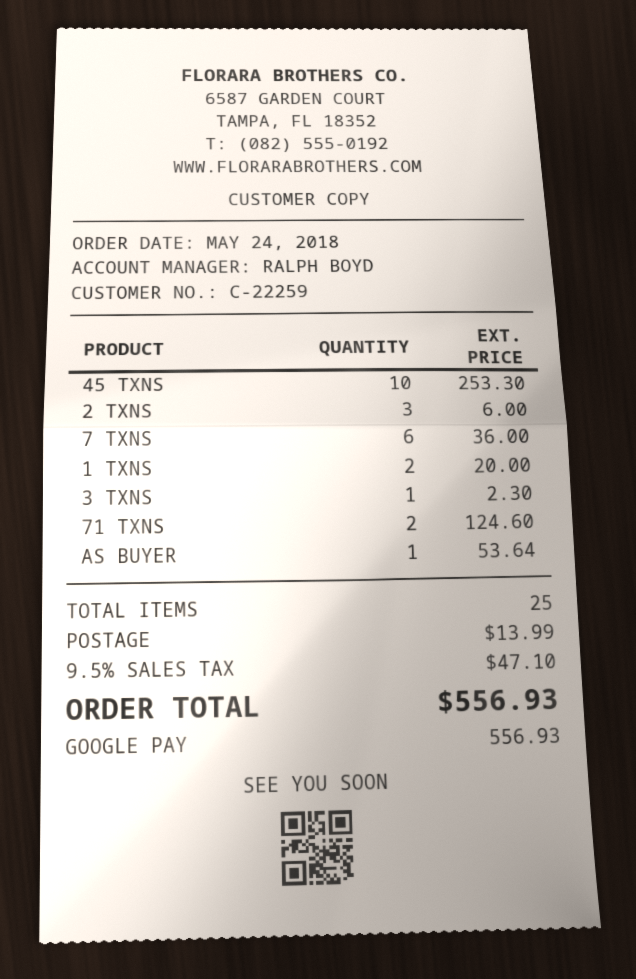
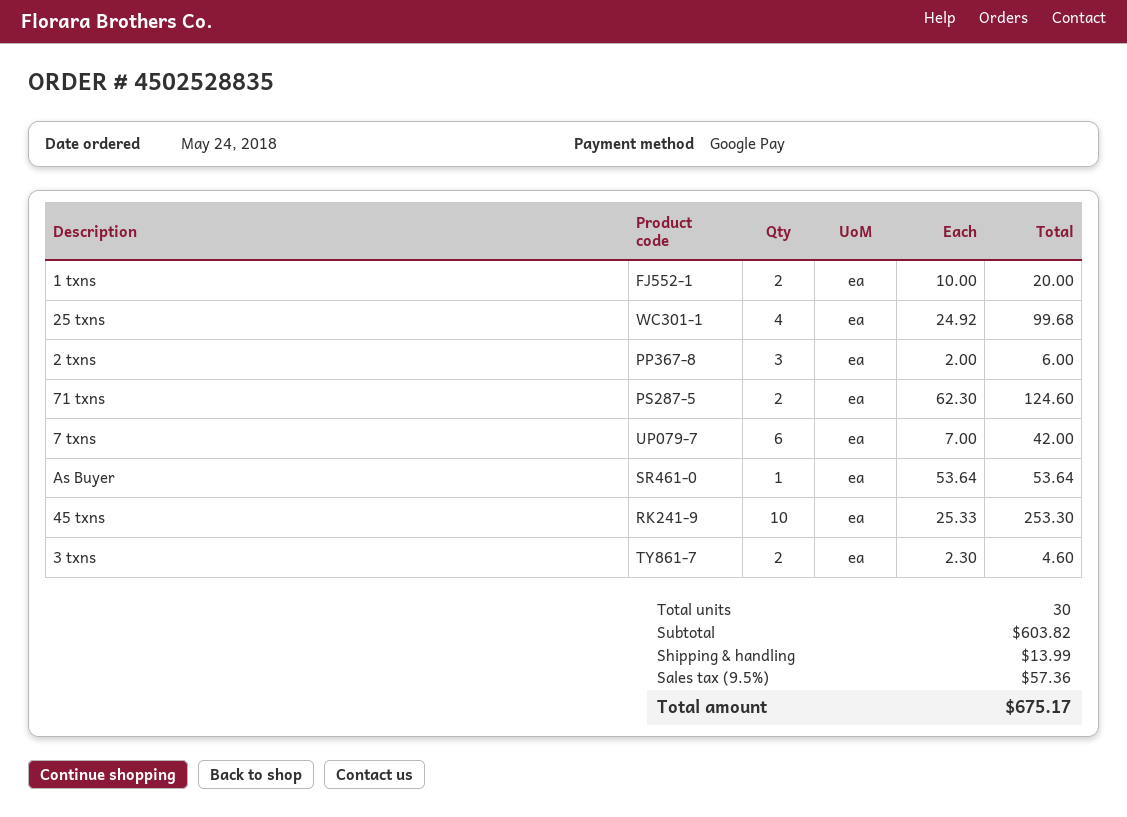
7 TXNS: 6 for 36.00 -> 6 for 42.00
3 TXNS: 1 for 2.30 -> 2 for 4.60
25 txns: none -> 4 for 99.68
total quantity: 25 -> 30
tax: 9.5% = 47.10 -> 9.5% = 57.36
total: 556.93 -> 675.17

